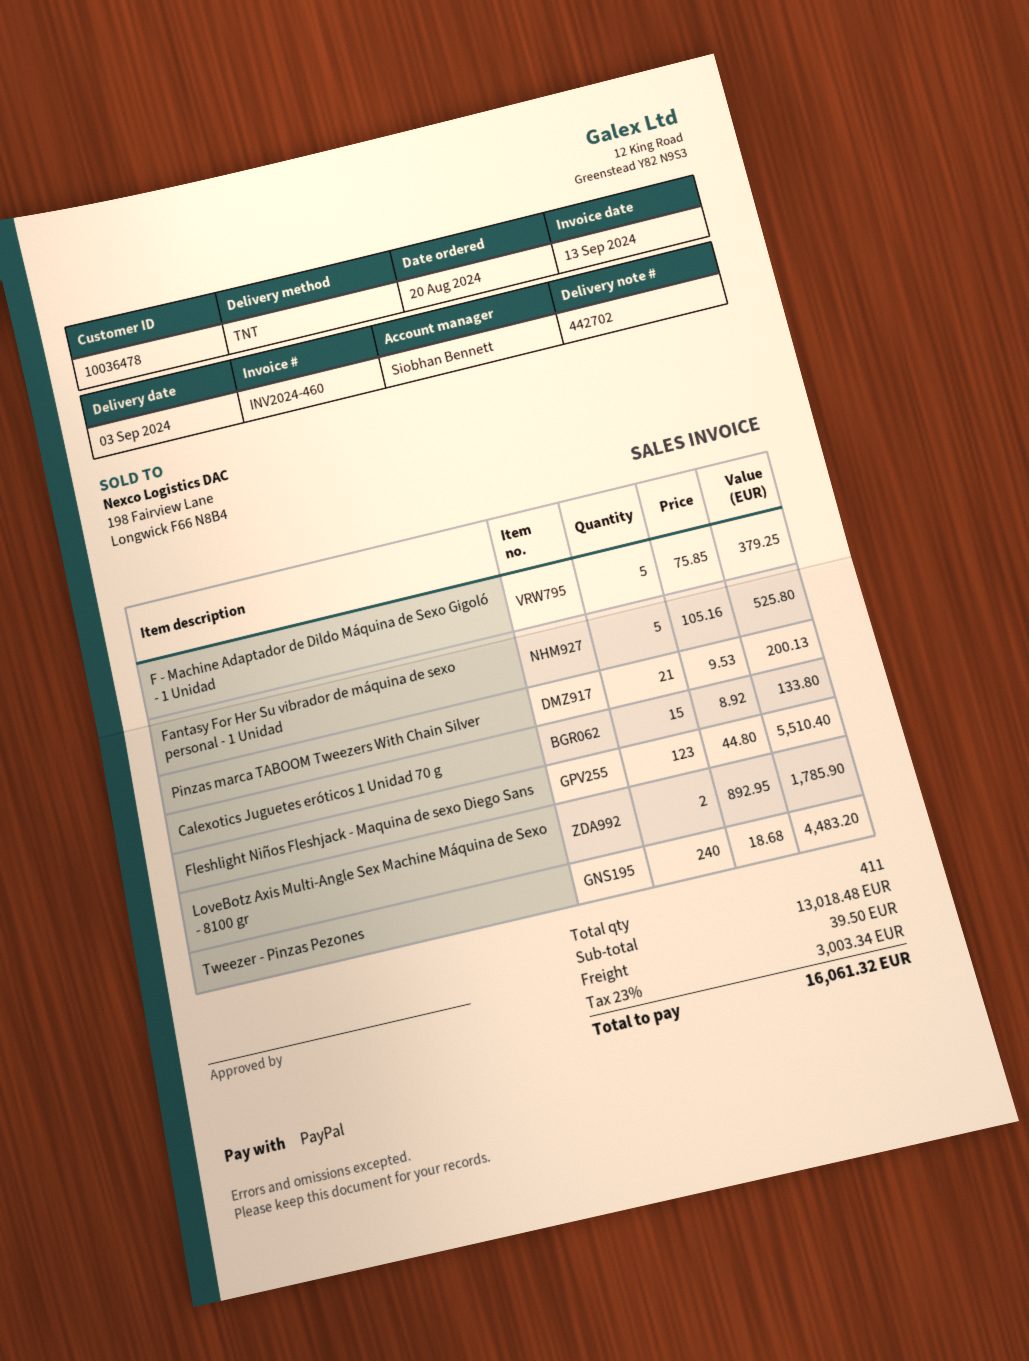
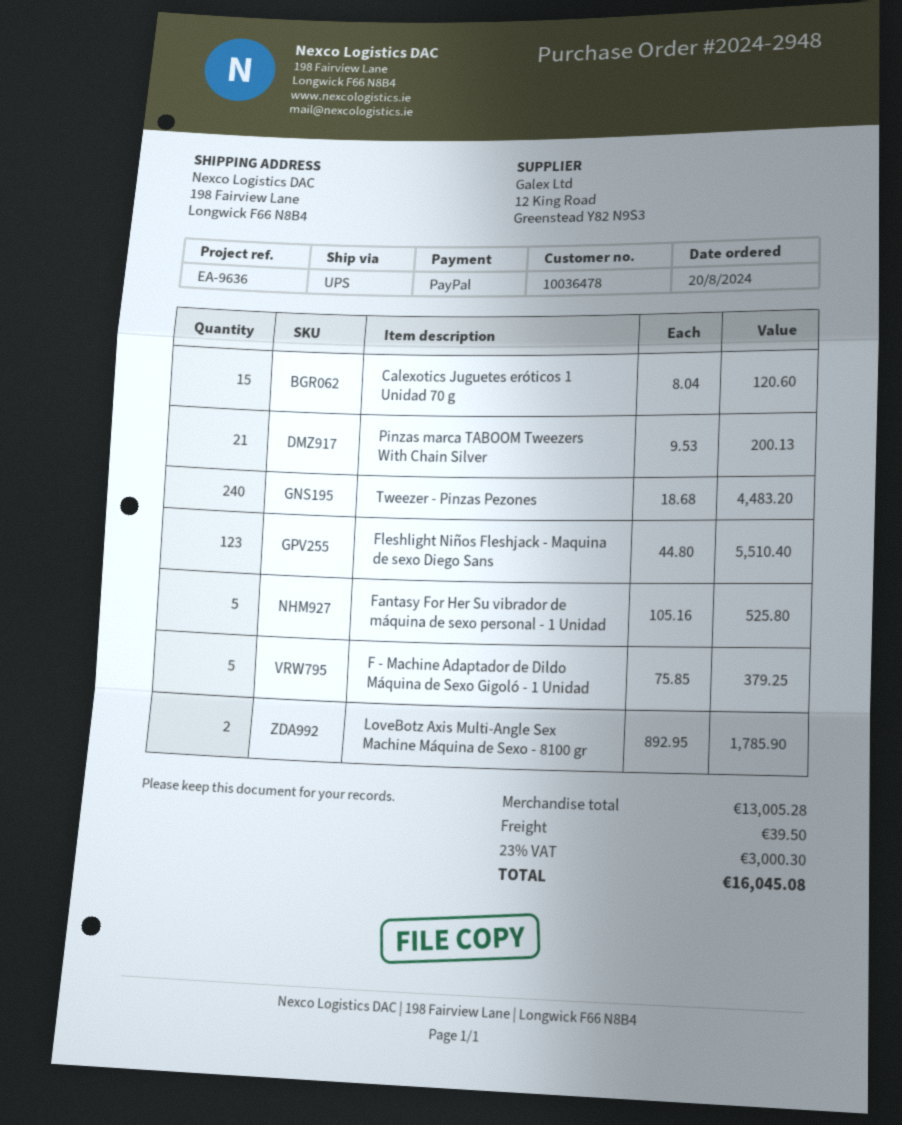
shipping method: TNT -> UPS
Calexotics Juguetes eróticos 1 Unidad 70 g: 15 x 8.92 = 133.80 -> 15 x 8.04 = 120.60
subtotal: 13018.48 -> 13005.28
tax: 23% = 3003.34 -> 23% = 3000.30
total: 16061.32 -> 16045.08

